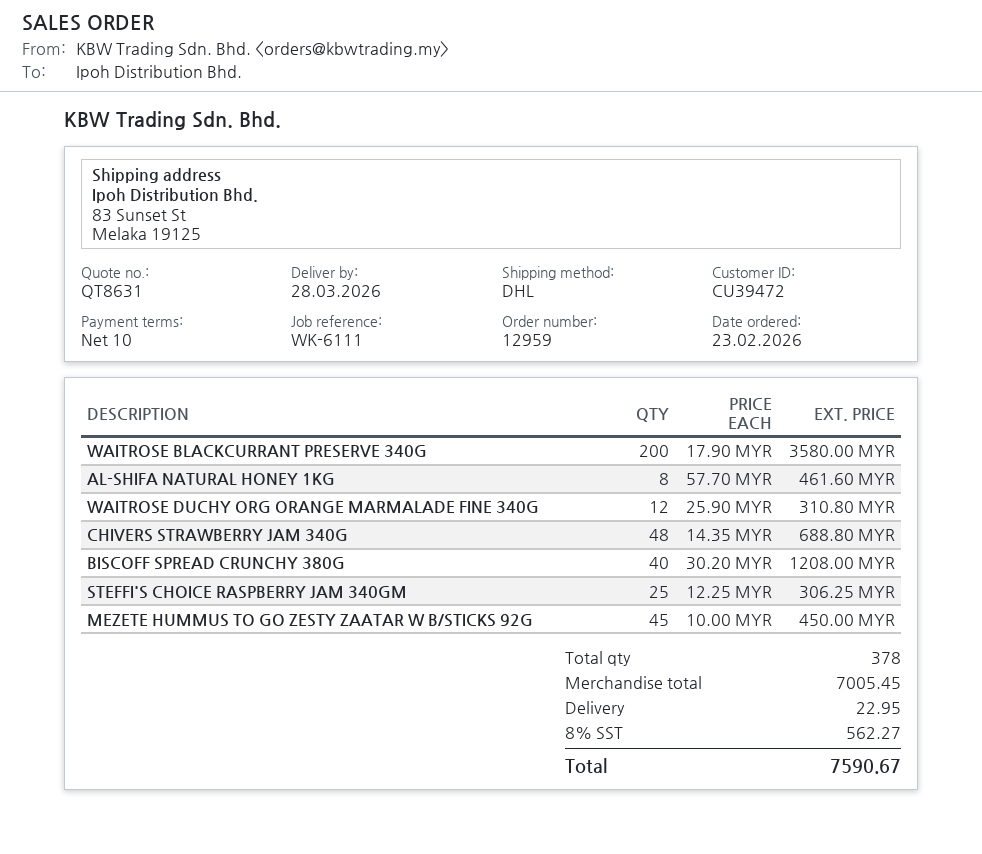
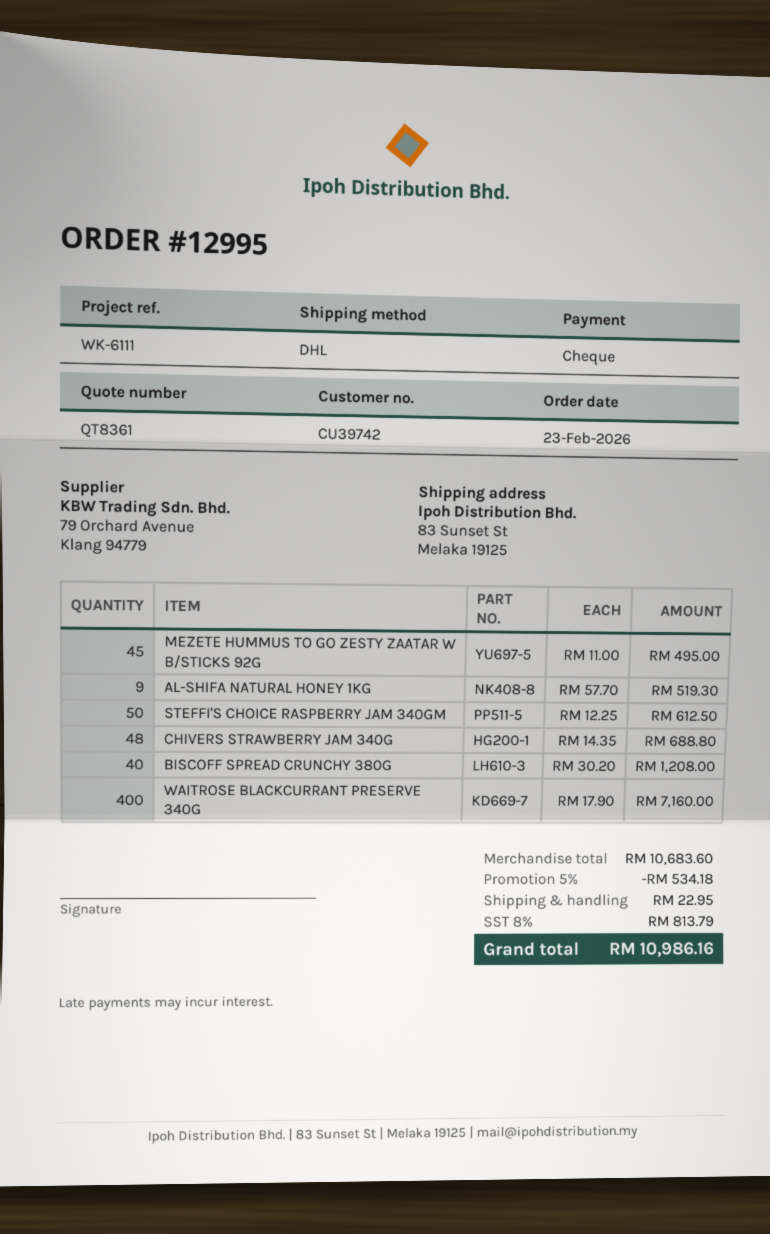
quote number: QT8631 -> QT8361
order number: 12959 -> 12995
customer number: CU39472 -> CU39742
WAITROSE BLACKCURRANT PRESERVE 340G: 200 x 17.90 = 3580.00 -> 400 x 17.90 = 7160.00
AL-SHIFA NATURAL HONEY 1KG: 8 x 57.70 = 461.60 -> 9 x 57.70 = 519.30
WAITROSE DUCHY ORG ORANGE MARMALADE FINE 340G: 12 x 25.90 = 310.80 -> none
STEFFI'S CHOICE RASPBERRY JAM 340GM: 25 x 12.25 = 306.25 -> 50 x 12.25 = 612.50
MEZETE HUMMUS TO GO ZESTY ZAATAR W B/STICKS 92G: 45 x 10.00 = 450.00 -> 45 x 11.00 = 495.00
subtotal: 7005.45 -> 10683.60
discount: none -> 5% = 534.18
tax: 8% = 562.27 -> 8% = 813.79
total: 7590.67 -> 10986.16

